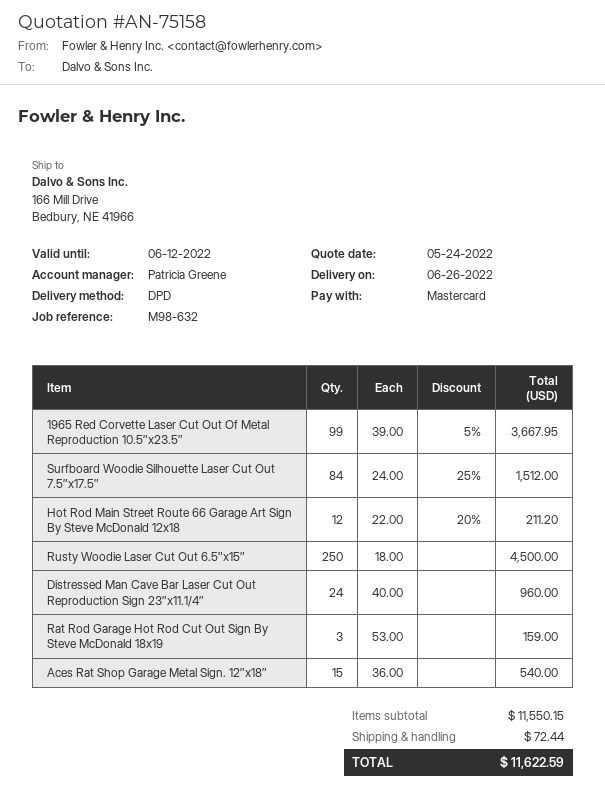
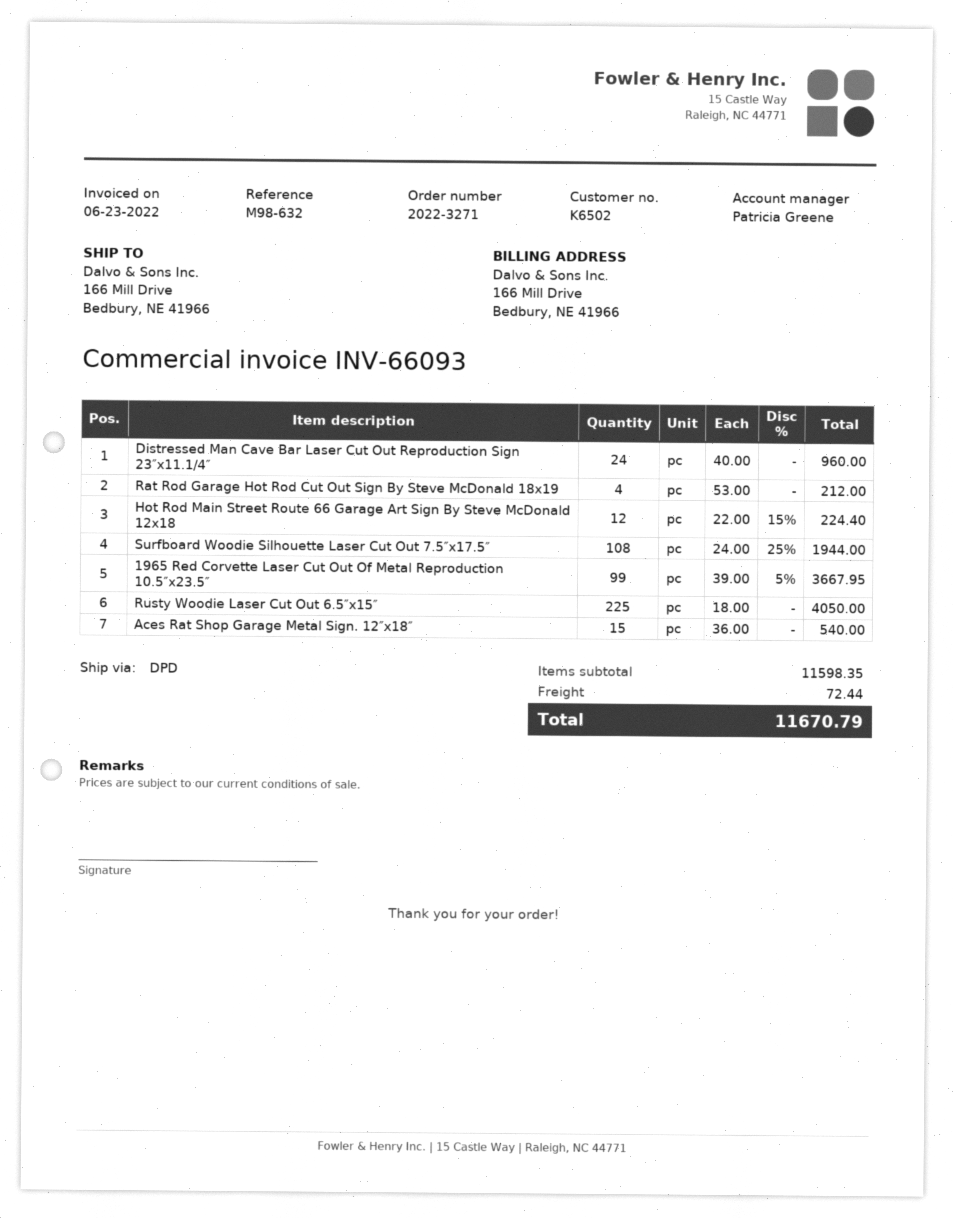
Surfboard Woodie Silhouette Laser Cut Out 7.5″x17.5″: 84 x 24.00 - 25% = 1512.00 -> 108 x 24.00 - 25% = 1944.00
Hot Rod Main Street Route 66 Garage Art Sign By Steve McDonald 12x18: 12 x 22.00 - 20% = 211.20 -> 12 x 22.00 - 15% = 224.40
Rusty Woodie Laser Cut Out 6.5″x15″: 250 x 18.00 = 4500.00 -> 225 x 18.00 = 4050.00
Rat Rod Garage Hot Rod Cut Out Sign By Steve McDonald 18x19: 3 x 53.00 = 159.00 -> 4 x 53.00 = 212.00
subtotal: 11550.15 -> 11598.35
total: 11622.59 -> 11670.79

